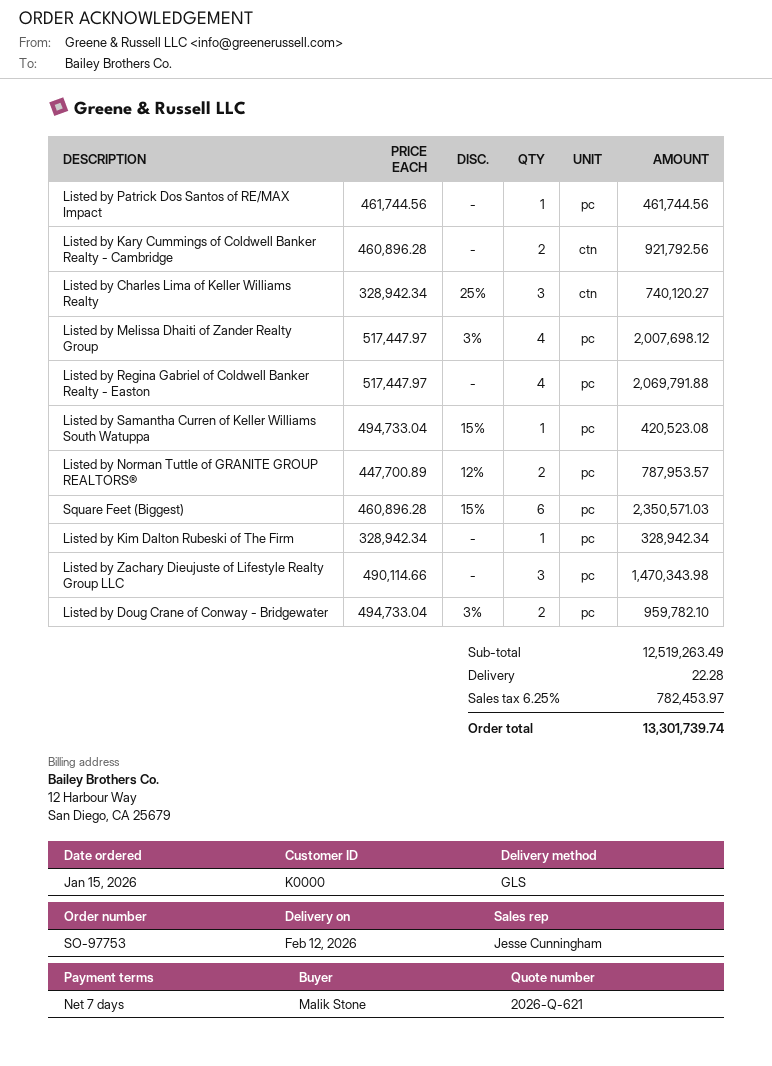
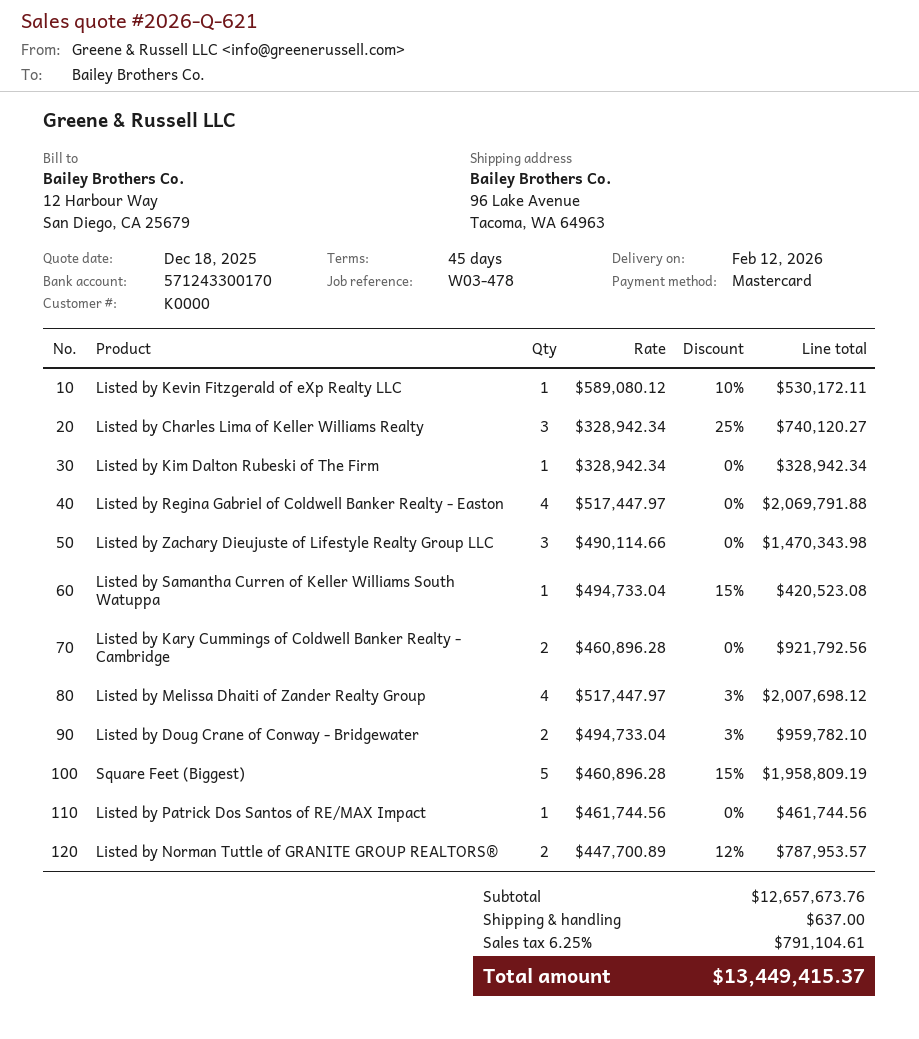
payment terms: 7 days -> 45 days
Square Feet (Biggest): 6 x 460896.28 - 15% = 2350571.03 -> 5 x 460896.28 - 15% = 1958809.19
Listed by Kevin Fitzgerald of eXp Realty LLC: none -> 1 x 589080.12 - 10% = 530172.11
subtotal: 12519263.49 -> 12657673.76
shipping: 22.28 -> 637.00
tax: 6.25% = 782453.97 -> 6.25% = 791104.61
total: 13301739.74 -> 13449415.37

